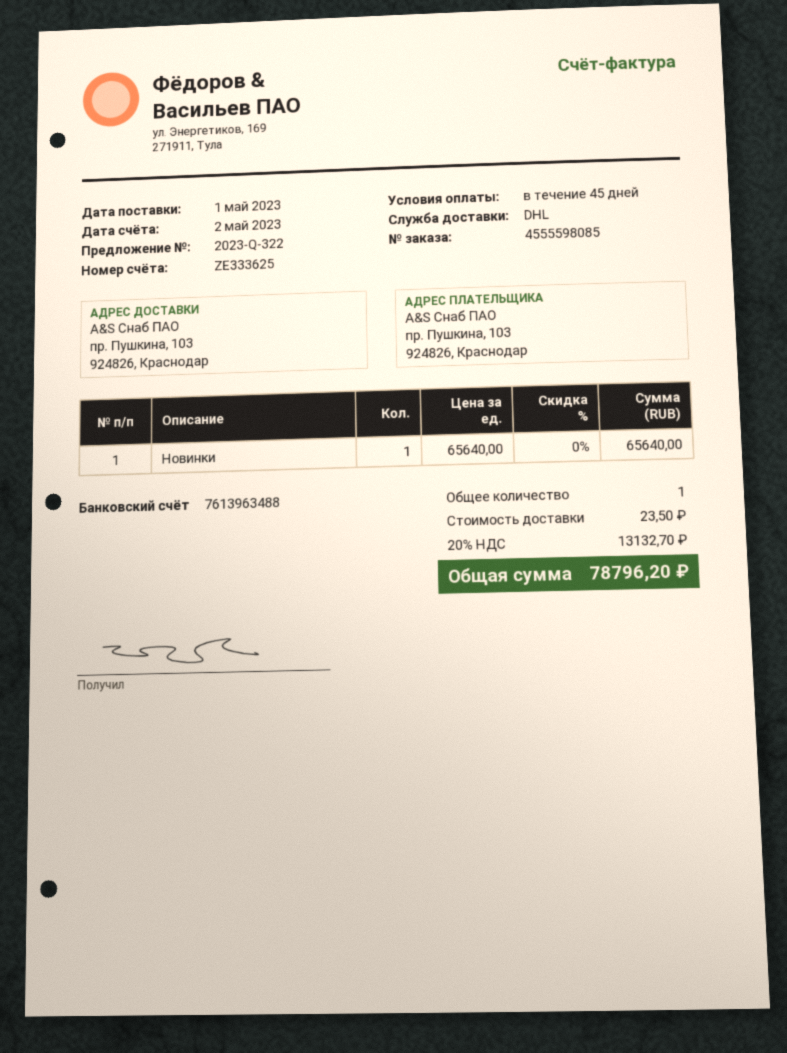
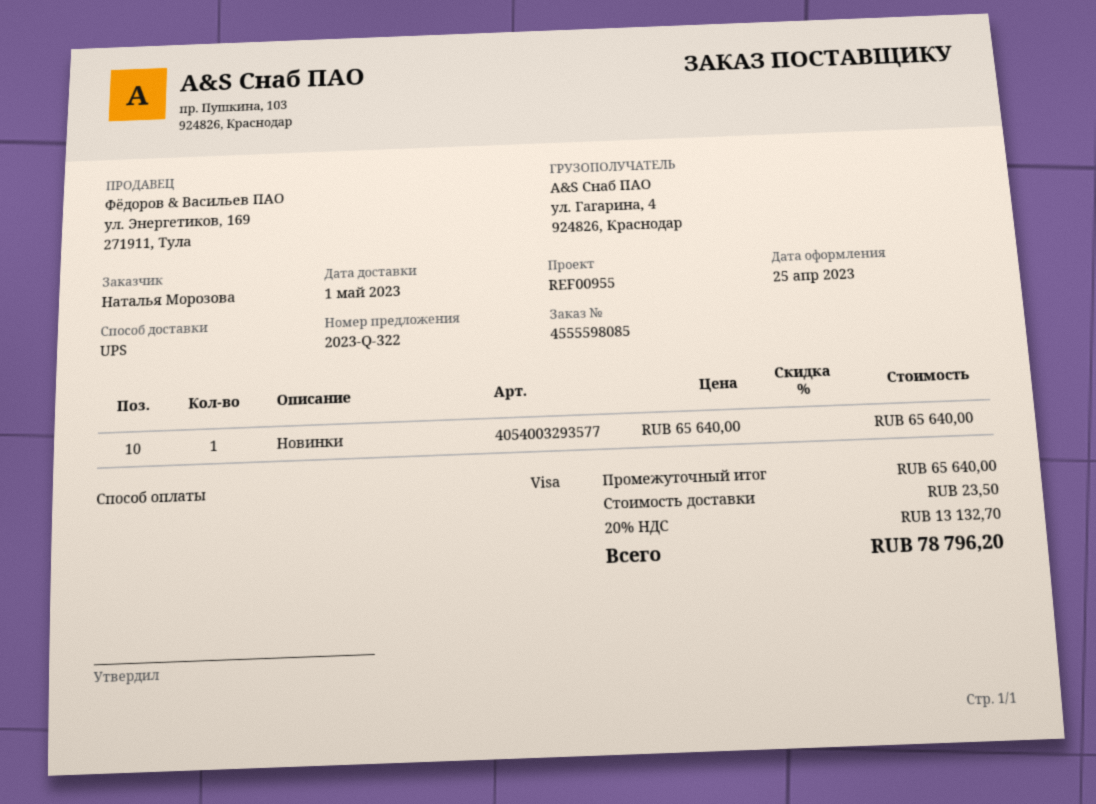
shipping method: DHL -> UPS
ship to: пр. Пушкина, 103, 924826, Краснодар -> ул. Гагарина, 4, 924826, Краснодар

